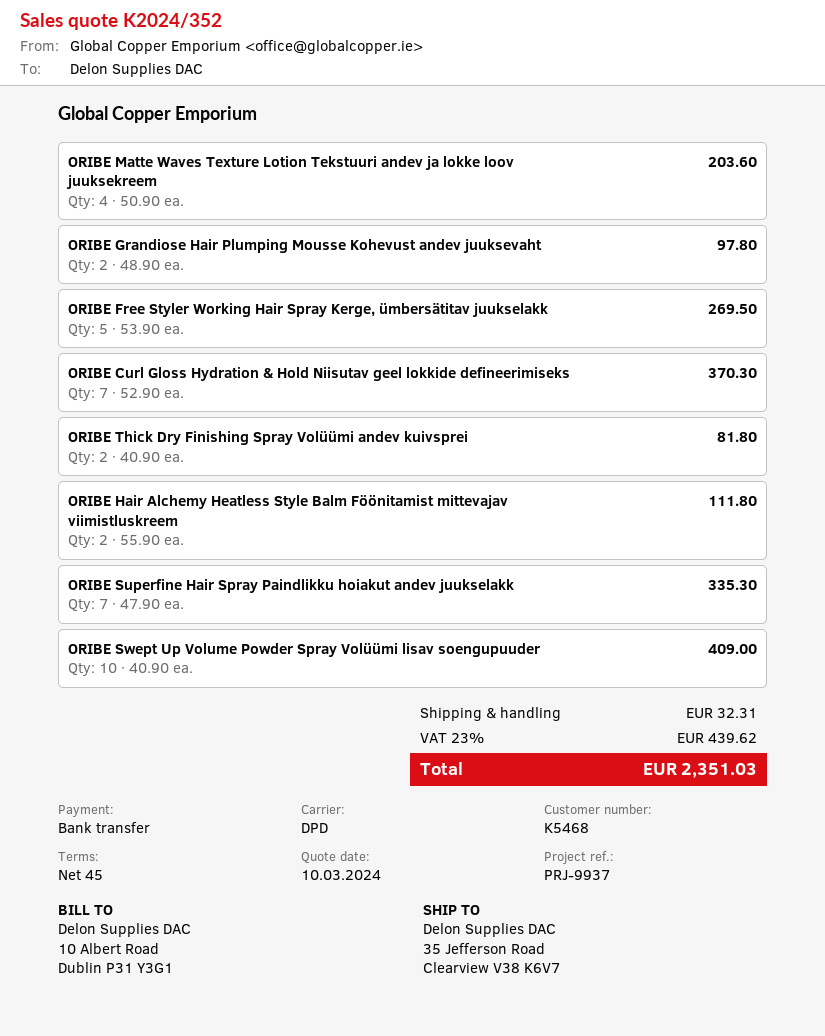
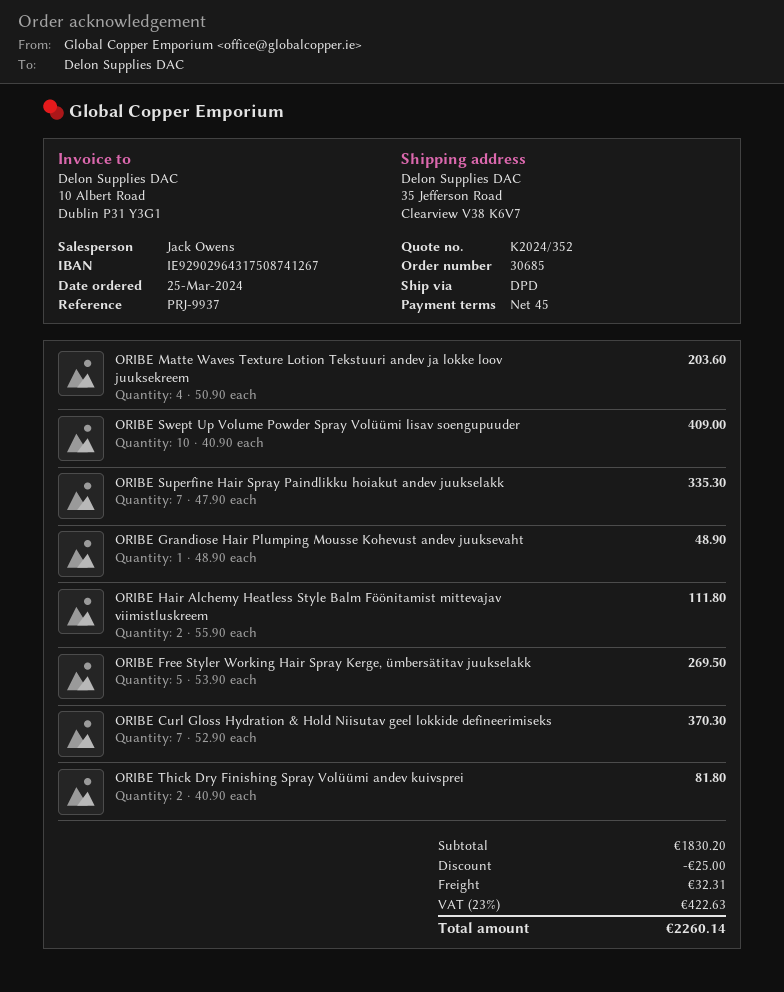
ORIBE Grandiose Hair Plumping Mousse Kohevust andev juuksevaht: 2 x 48.90 = 97.80 -> 1 x 48.90 = 48.90
discount: none -> 25.00
tax: 23% = 439.62 -> 23% = 422.63
total: 2351.03 -> 2260.14

